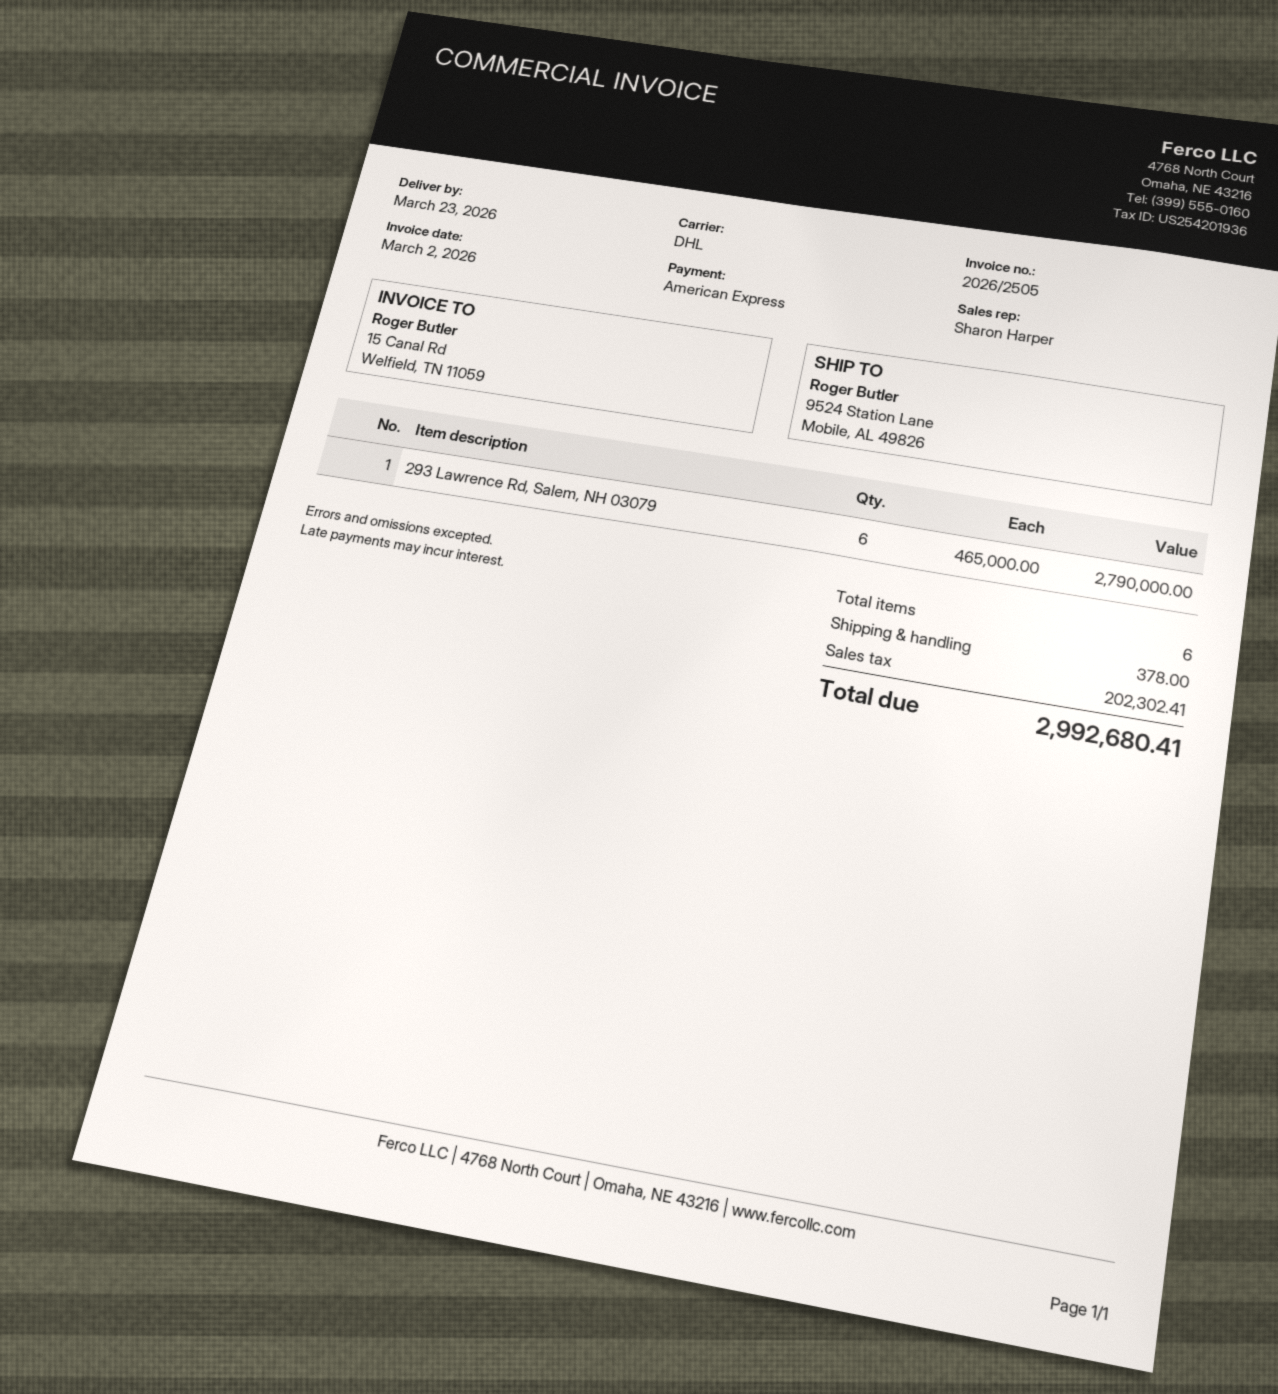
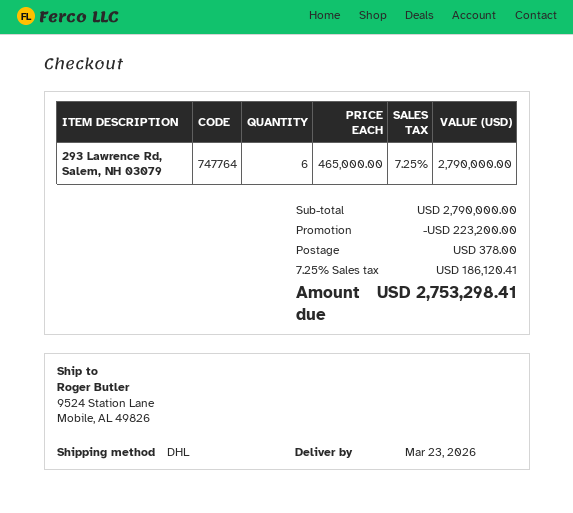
discount: none -> 223200.00
tax: 202302.41 -> 186120.41
total: 2992680.41 -> 2753298.41

